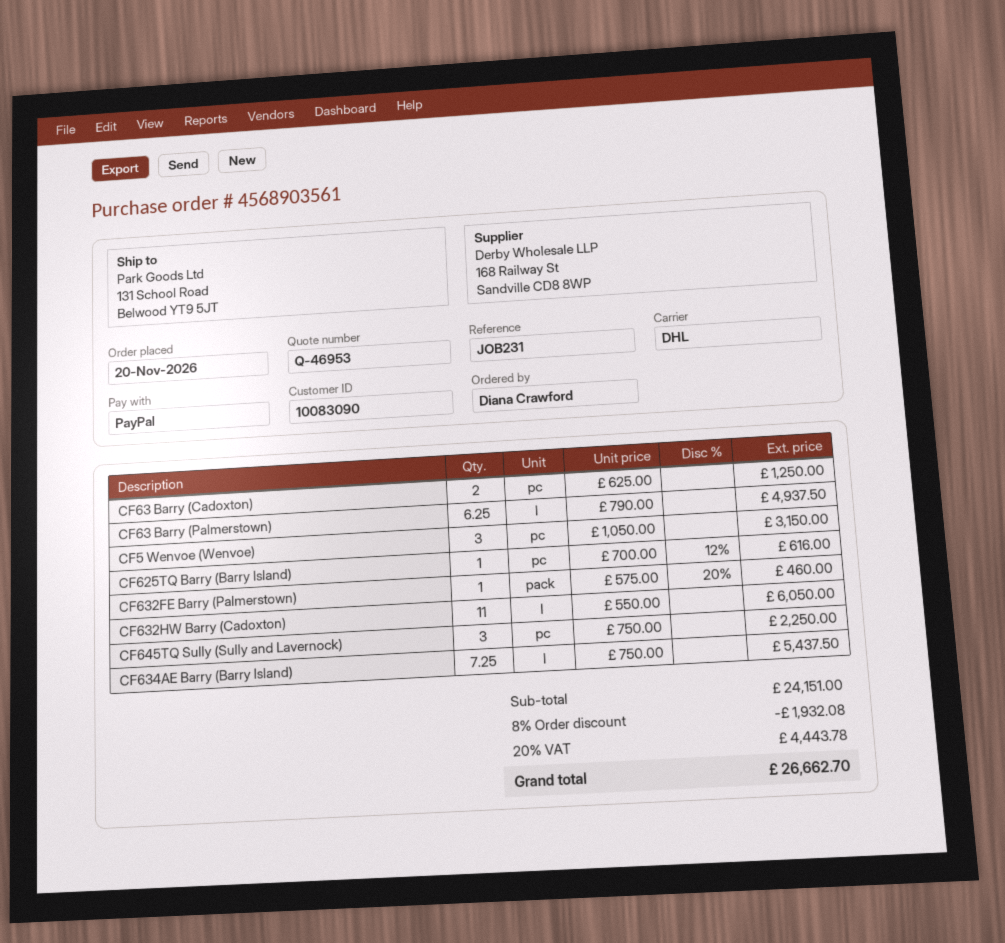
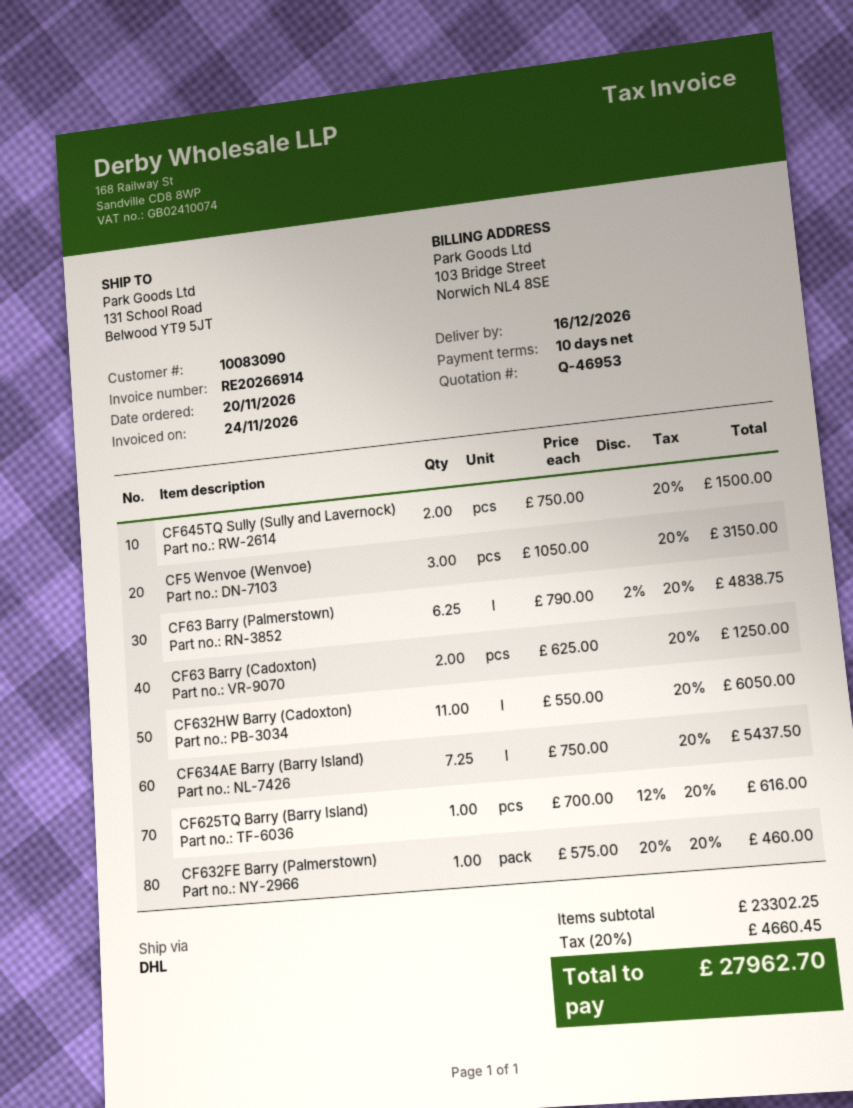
CF63 Barry (Palmerstown): 6.25 x 790.00 = 4937.50 -> 6.25 x 790.00 - 2% = 4838.75
CF645TQ Sully (Sully and Lavernock): 3 x 750.00 = 2250.00 -> 2 x 750.00 = 1500.00
subtotal: 24151.00 -> 23302.25
discount: 8% = 1932.08 -> none
tax: 20% = 4443.78 -> 20% = 4660.45
total: 26662.70 -> 27962.70

